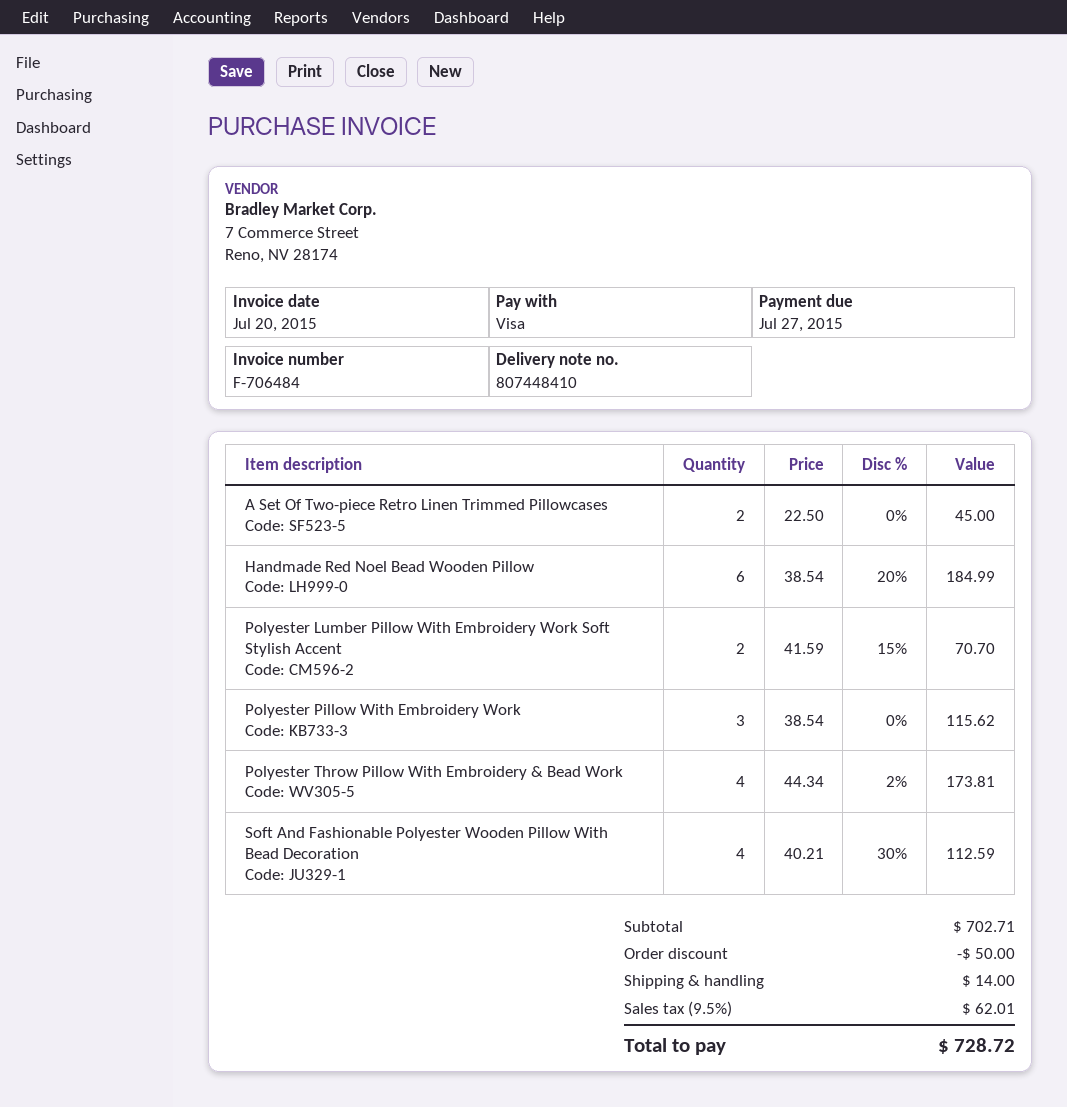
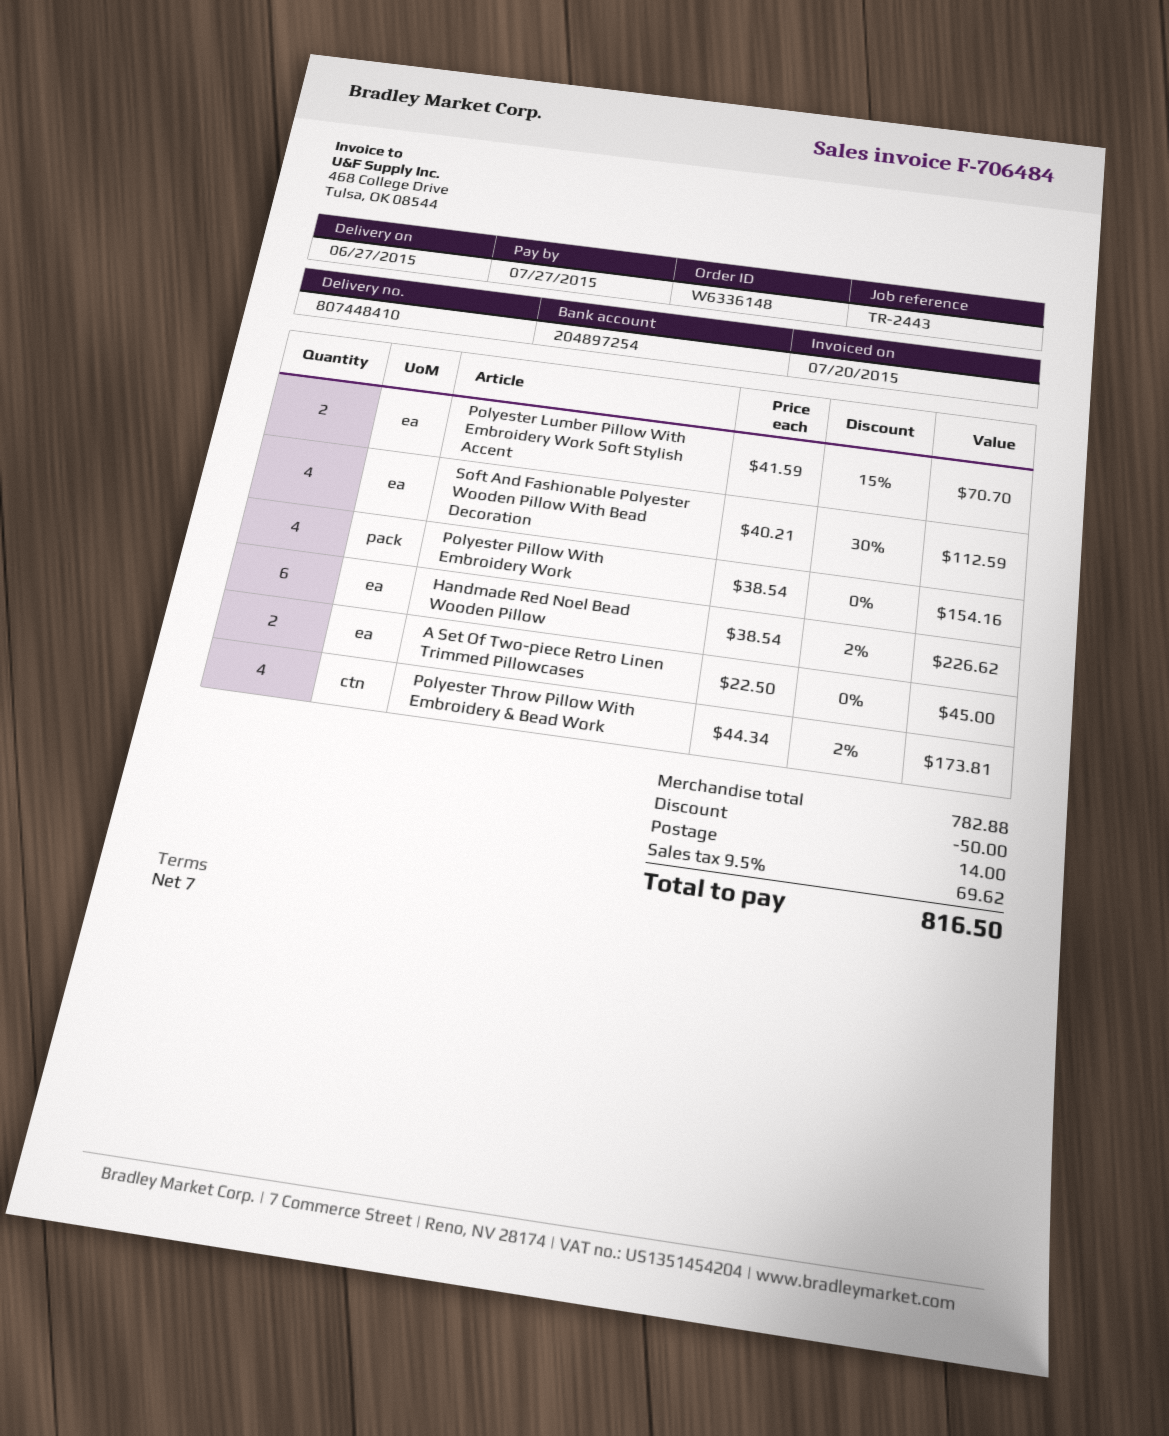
Handmade Red Noel Bead Wooden Pillow: 6 x 38.54 - 20% = 184.99 -> 6 x 38.54 - 2% = 226.62
Polyester Pillow With Embroidery Work: 3 x 38.54 = 115.62 -> 4 x 38.54 = 154.16
subtotal: 702.71 -> 782.88
tax: 9.5% = 62.01 -> 9.5% = 69.62
total: 728.72 -> 816.50

